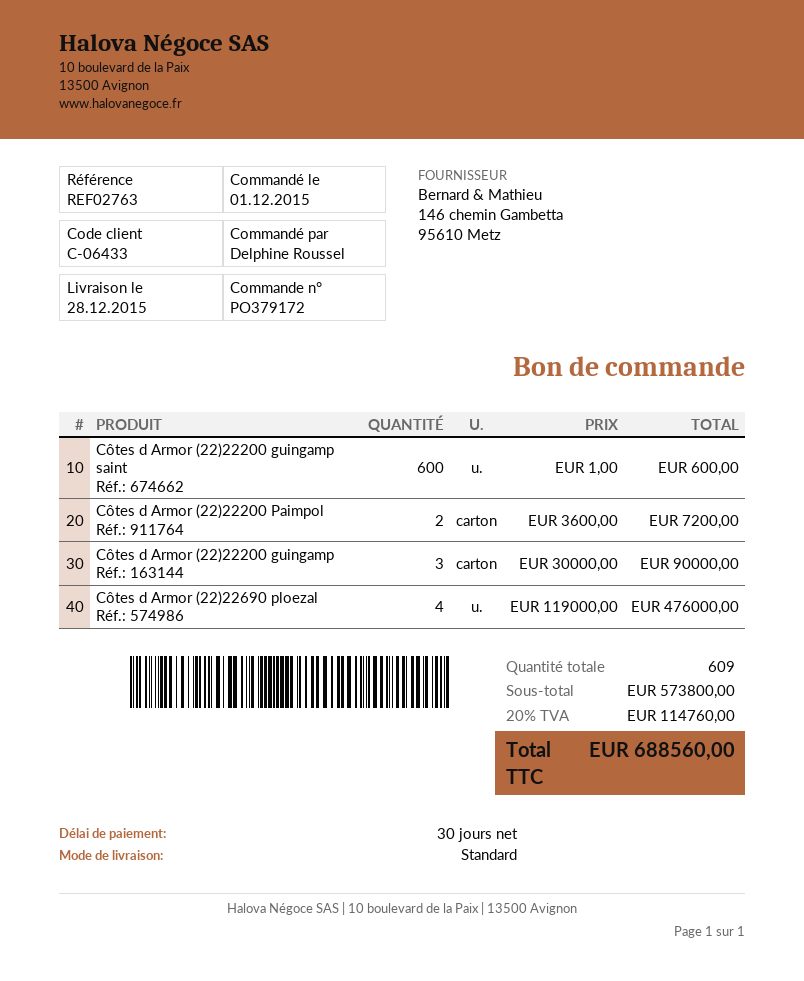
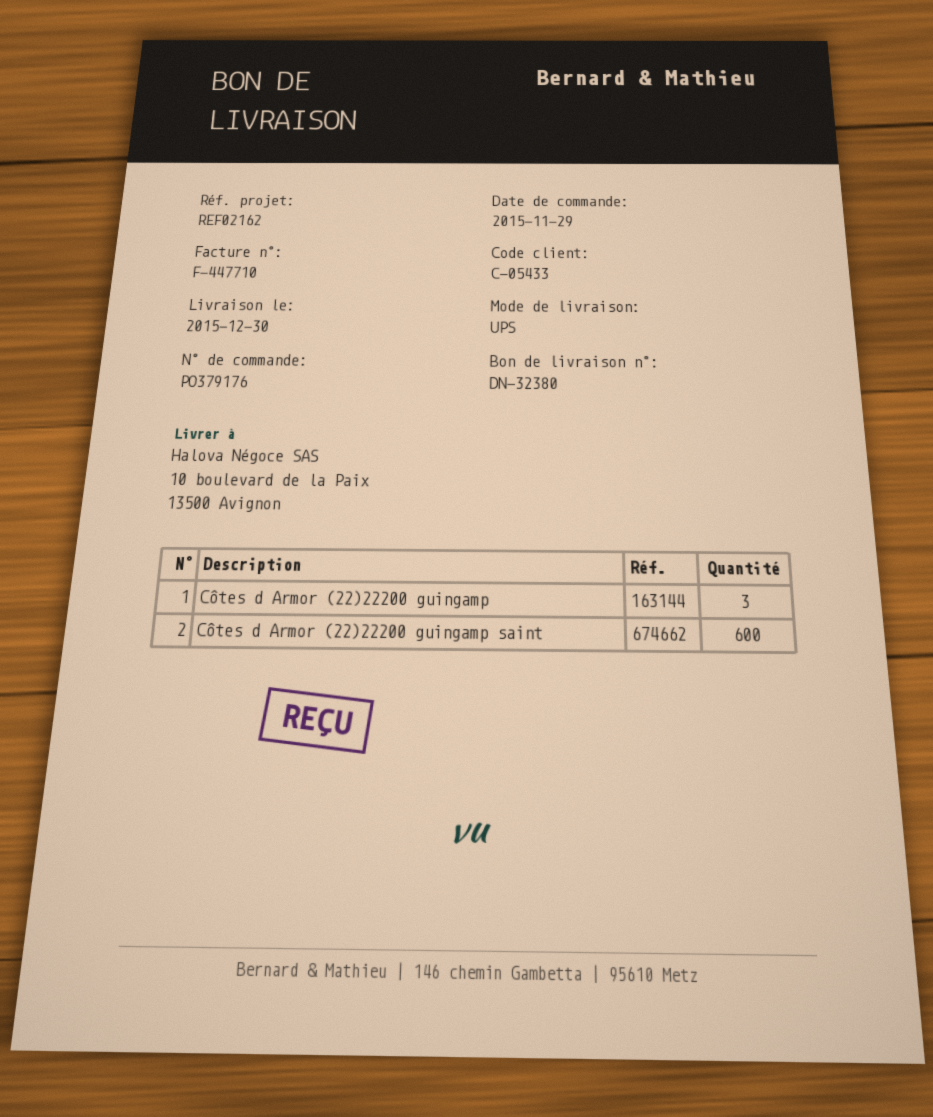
order number: PO379172 -> PO379176
order date: 2015-12-01 -> 2015-11-29
delivery date: 2015-12-28 -> 2015-12-30
customer number: C-06433 -> C-05433
reference: REF02763 -> REF02162
shipping method: standard -> UPS
Côtes d Armor (22)22200 Paimpol: 2 -> none
Côtes d Armor (22)22690 ploezal: 4 -> none

